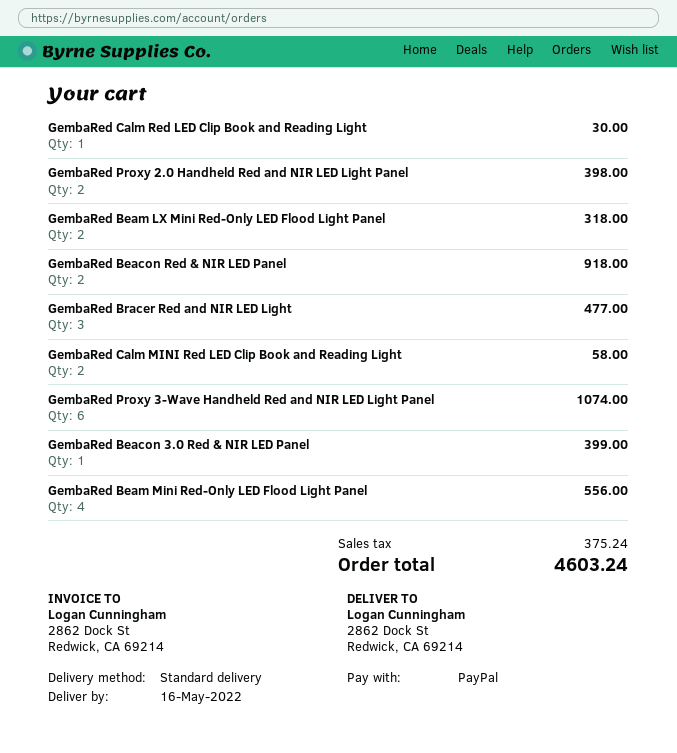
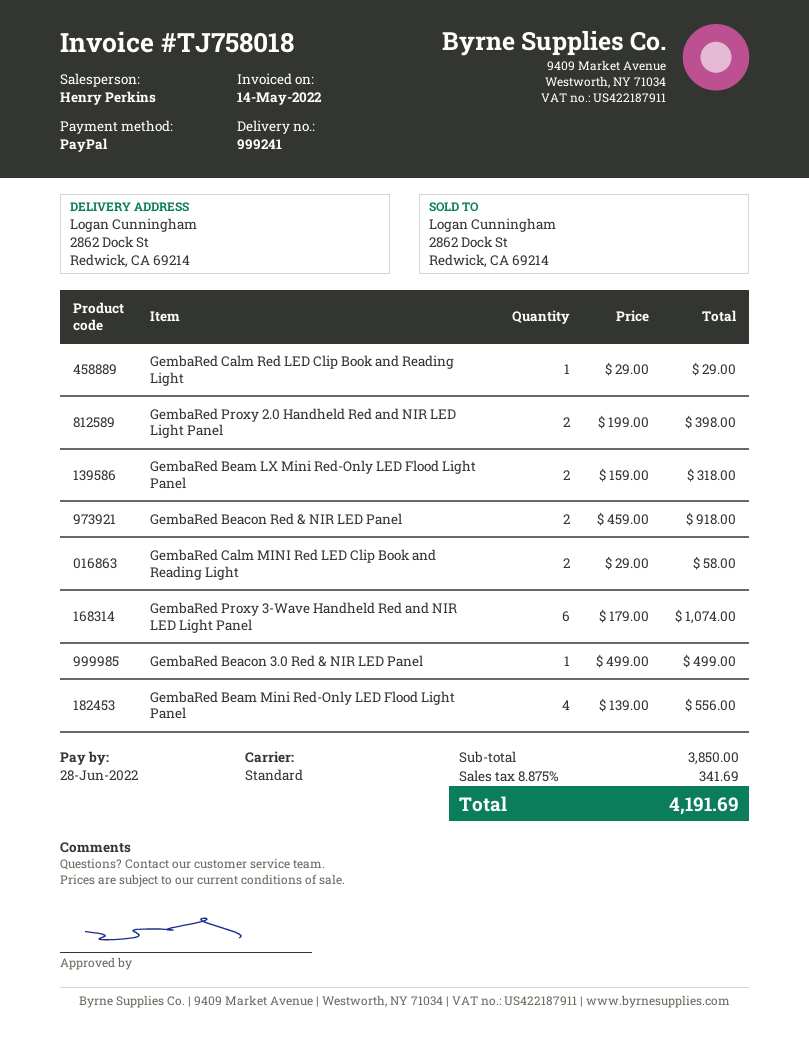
GembaRed Calm Red LED Clip Book and Reading Light: 1 for 30.00 -> 1 for 29.00
GembaRed Bracer Red and NIR LED Light: 3 for 477.00 -> none
GembaRed Beacon 3.0 Red & NIR LED Panel: 1 for 399.00 -> 1 for 499.00
tax: 375.24 -> 341.69
total: 4603.24 -> 4191.69

